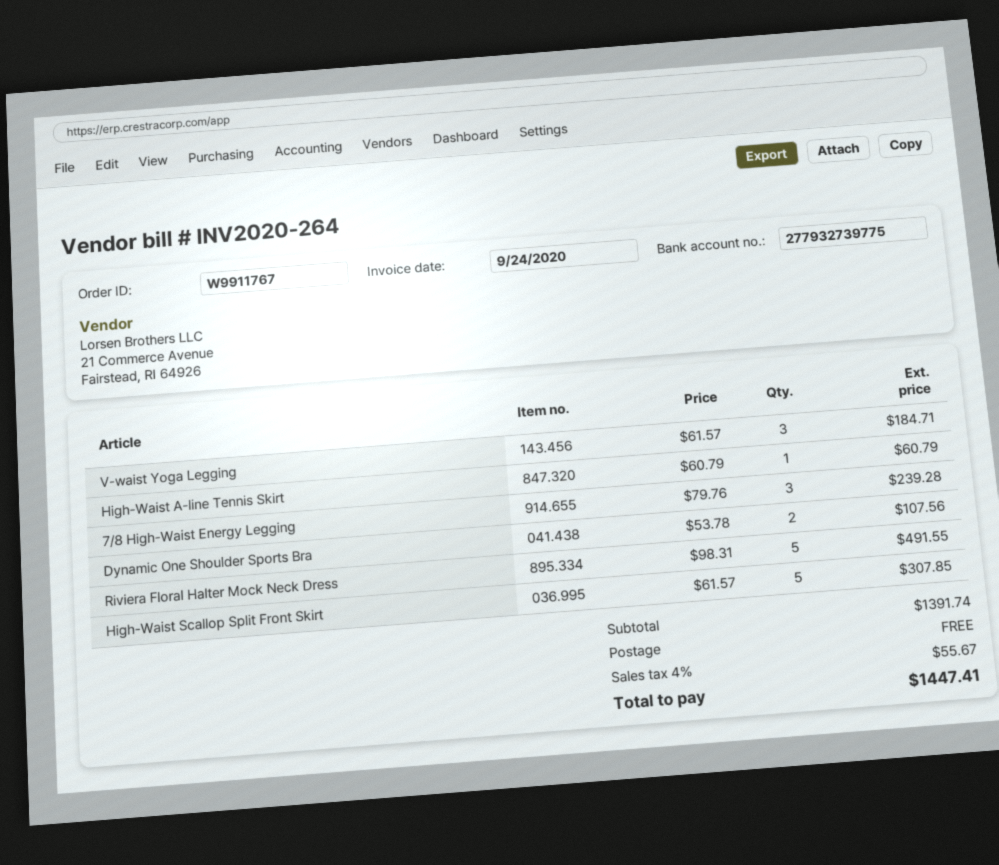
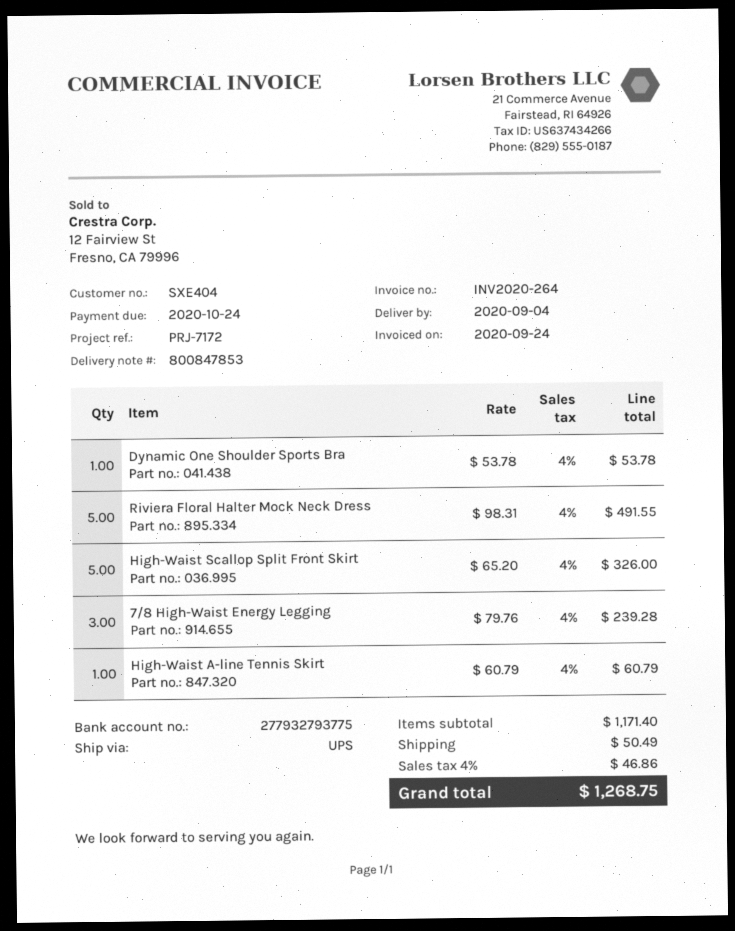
bank account: 277932739775 -> 277932793775
V-waist Yoga Legging: 3 x 61.57 = 184.71 -> none
Dynamic One Shoulder Sports Bra: 2 x 53.78 = 107.56 -> 1 x 53.78 = 53.78
High-Waist Scallop Split Front Skirt: 5 x 61.57 = 307.85 -> 5 x 65.20 = 326.00
subtotal: 1391.74 -> 1171.40
shipping: 0.00 -> 50.49
tax: 4% = 55.67 -> 4% = 46.86
total: 1447.41 -> 1268.75

